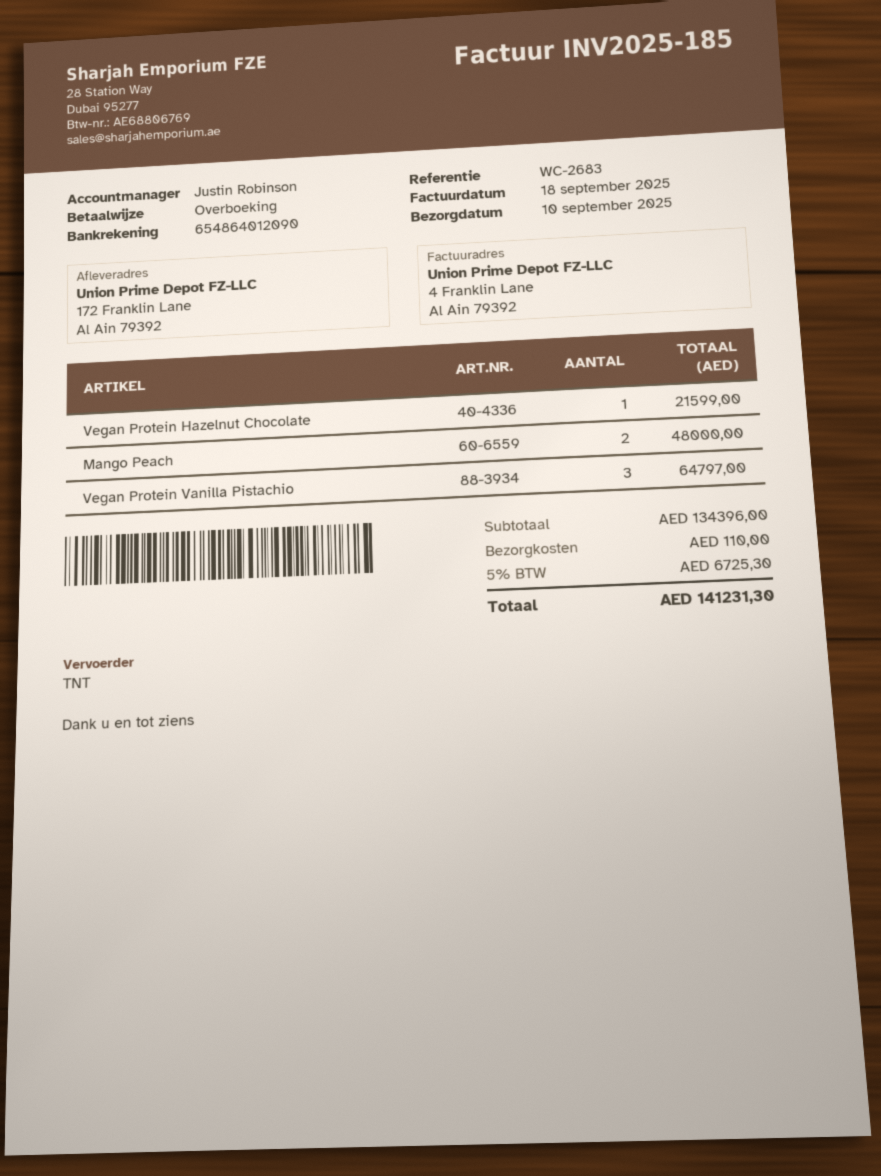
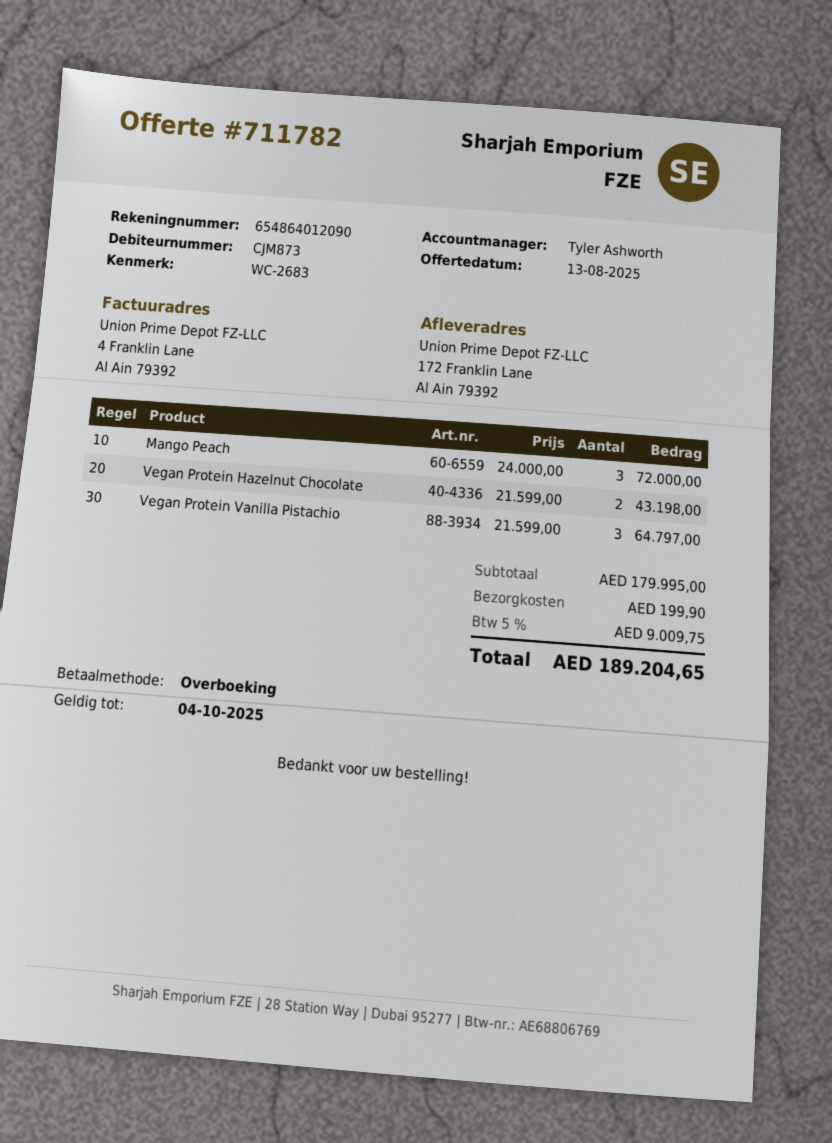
sales rep: Justin Robinson -> Tyler Ashworth
Vegan Protein Hazelnut Chocolate: 1 for 21599.00 -> 2 for 43198.00
Mango Peach: 2 for 48000.00 -> 3 for 72000.00
subtotal: 134396.00 -> 179995.00
shipping: 110.00 -> 199.90
tax: 5% = 6725.30 -> 5% = 9009.75
total: 141231.30 -> 189204.65

